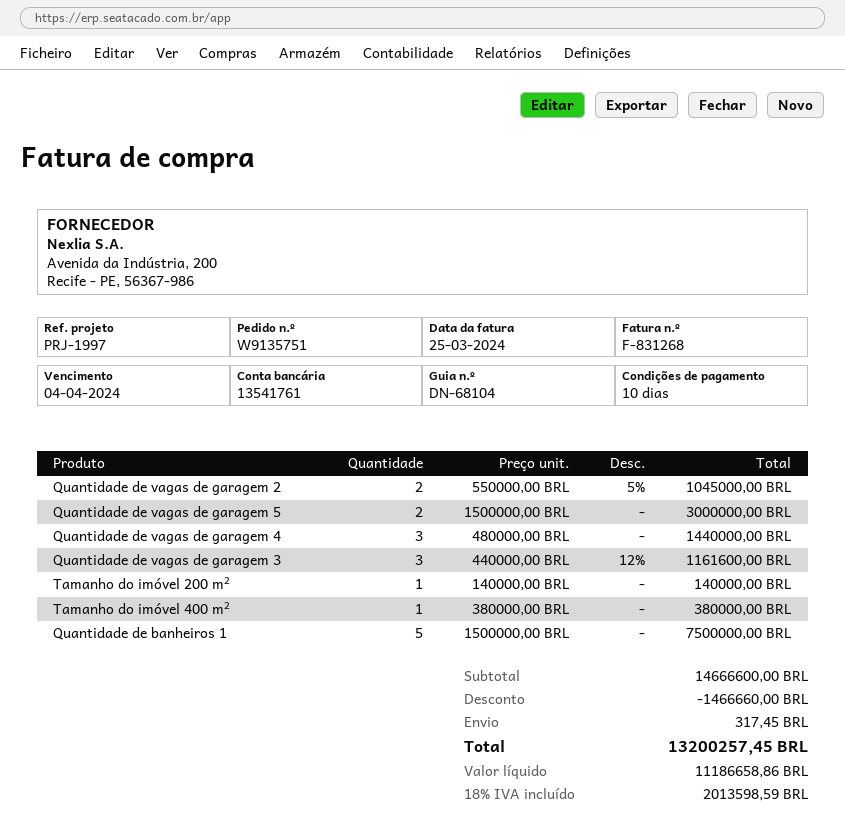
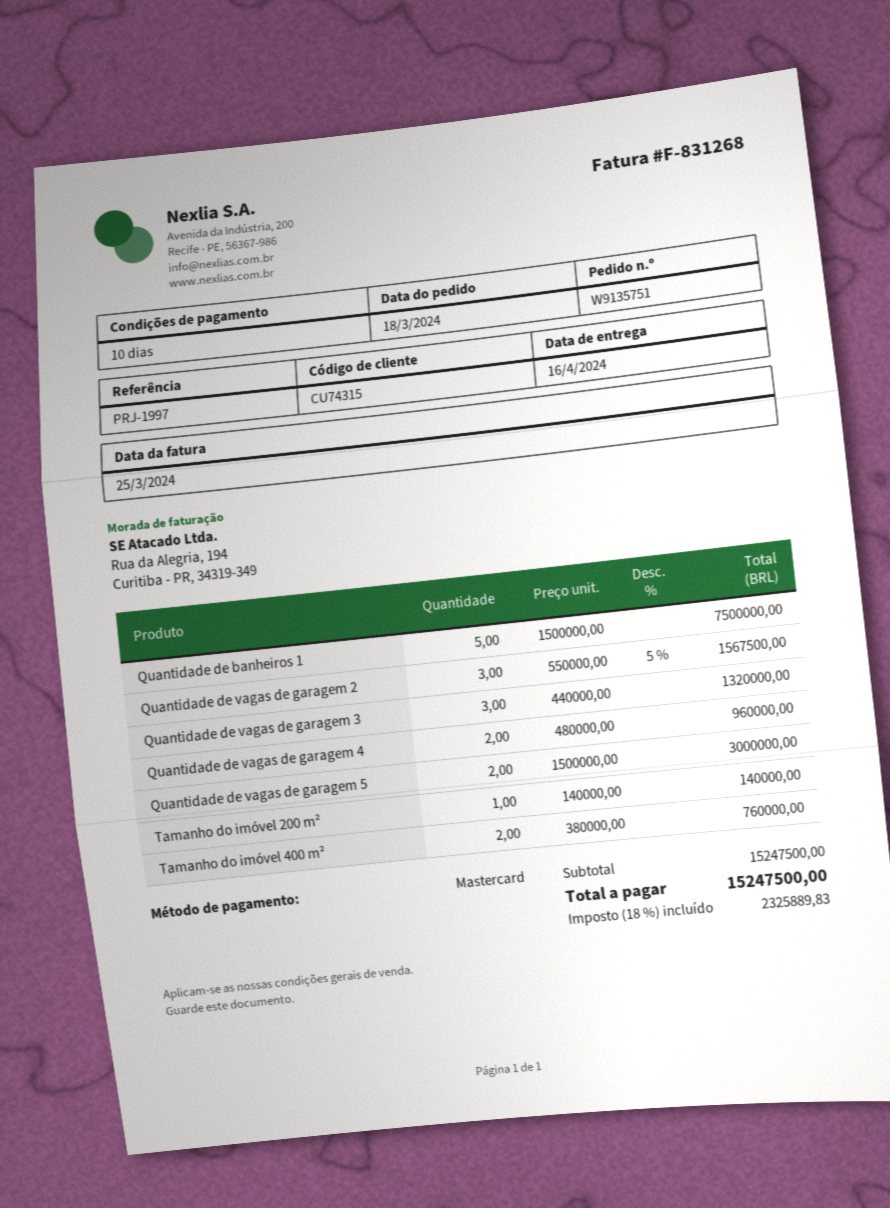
Quantidade de vagas de garagem 2: 2 x 550000.00 - 5% = 1045000.00 -> 3 x 550000.00 - 5% = 1567500.00
Quantidade de vagas de garagem 4: 3 x 480000.00 = 1440000.00 -> 2 x 480000.00 = 960000.00
Quantidade de vagas de garagem 3: 3 x 440000.00 - 12% = 1161600.00 -> 3 x 440000.00 = 1320000.00
Tamanho do imóvel 400 m²: 1 x 380000.00 = 380000.00 -> 2 x 380000.00 = 760000.00
subtotal: 14666600.00 -> 15247500.00
discount: 1466660.00 -> none
shipping: 317.45 -> none
tax: 18% = 2013598.59 -> 18% = 2325889.83
total: 13200257.45 -> 15247500.00

